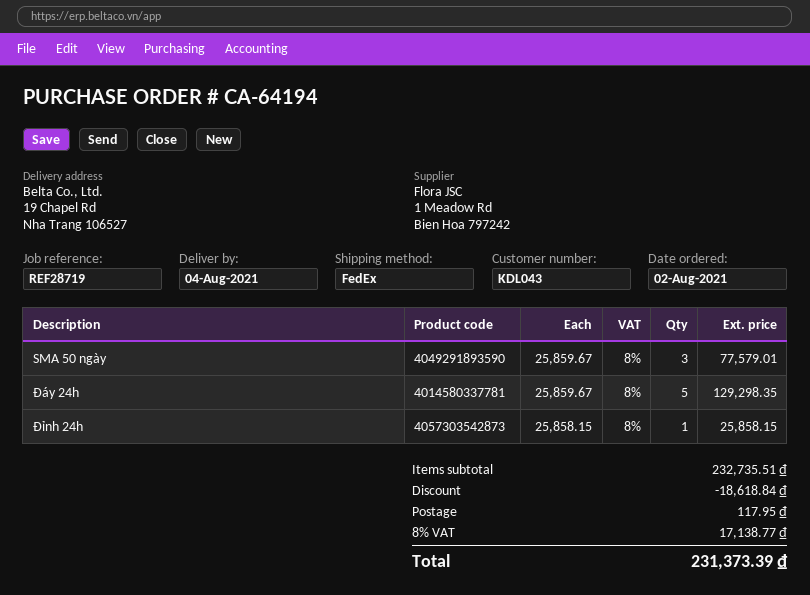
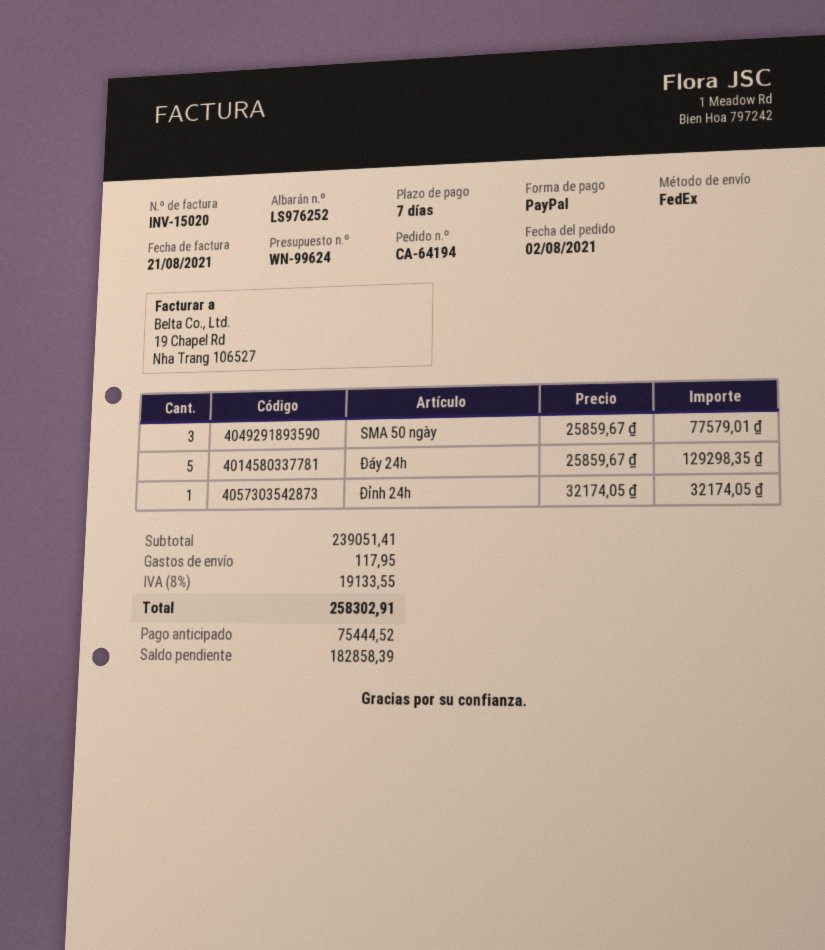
Đỉnh 24h: 1 x 25858.15 = 25858.15 -> 1 x 32174.05 = 32174.05
subtotal: 232735.51 -> 239051.41
discount: 18618.84 -> none
tax: 8% = 17138.77 -> 8% = 19133.55
total: 231373.39 -> 258302.91

